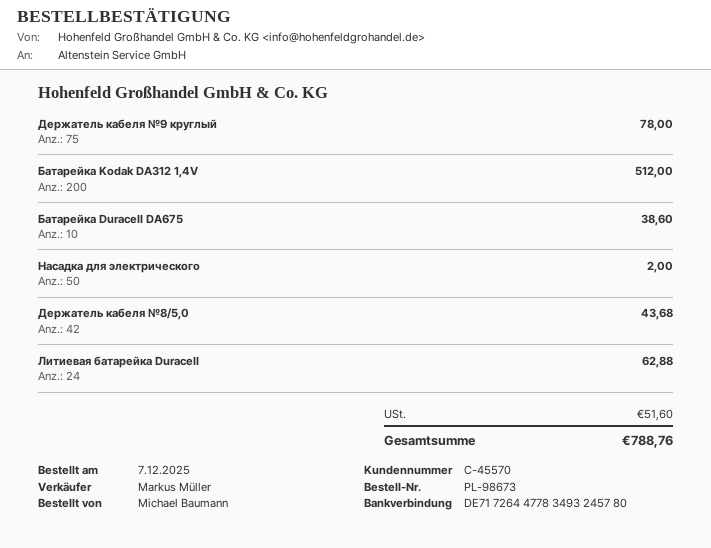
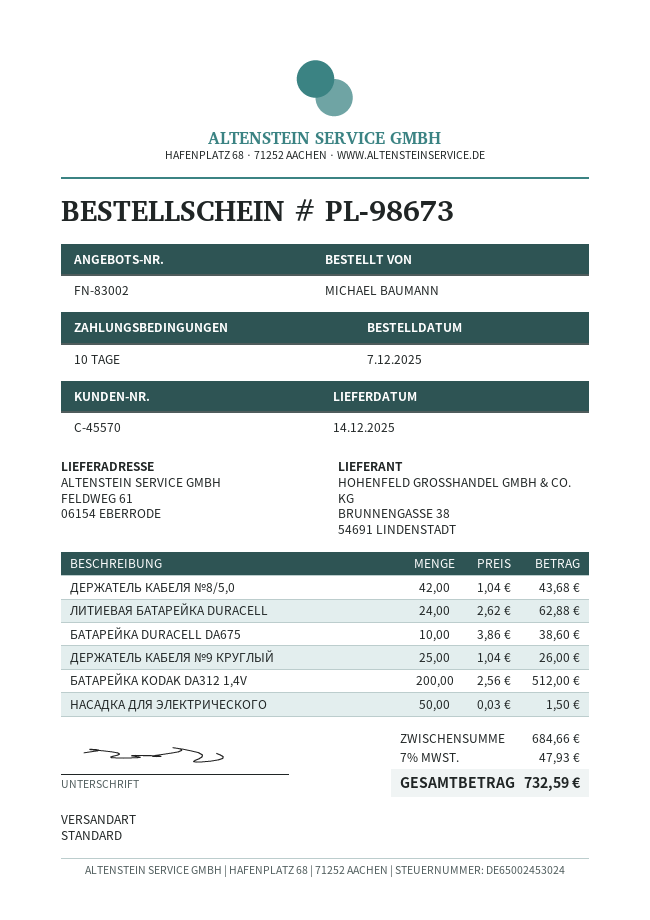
Держатель кабеля №9 круглый: 75 for 78.00 -> 25 for 26.00
Насадка для электрического: 50 for 2.00 -> 50 for 1.50
tax: 51.60 -> 47.93
total: 788.76 -> 732.59

